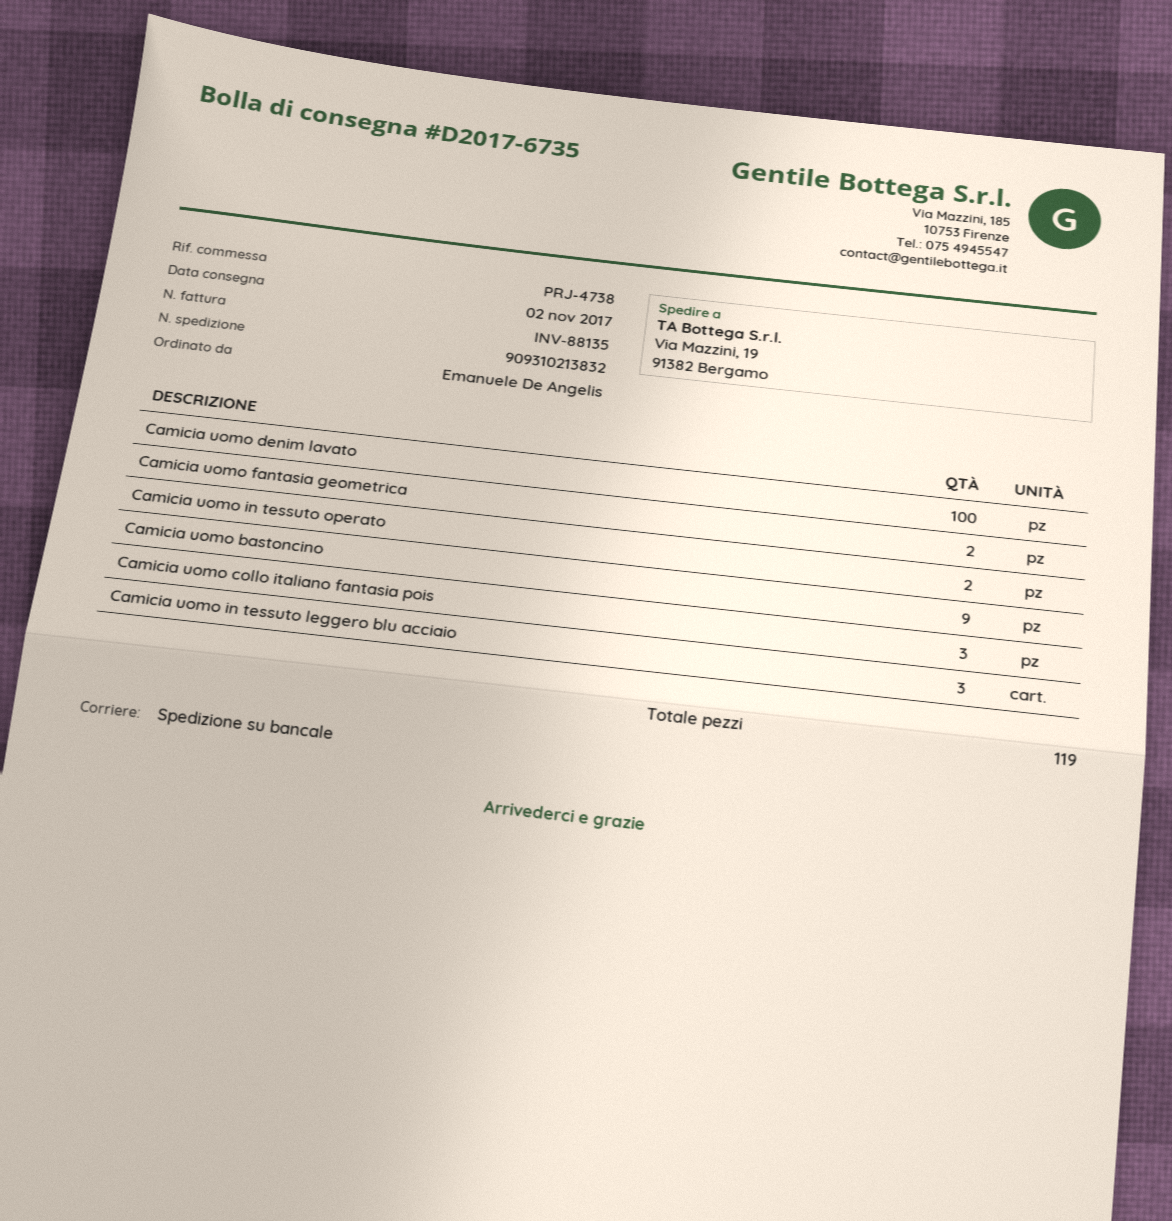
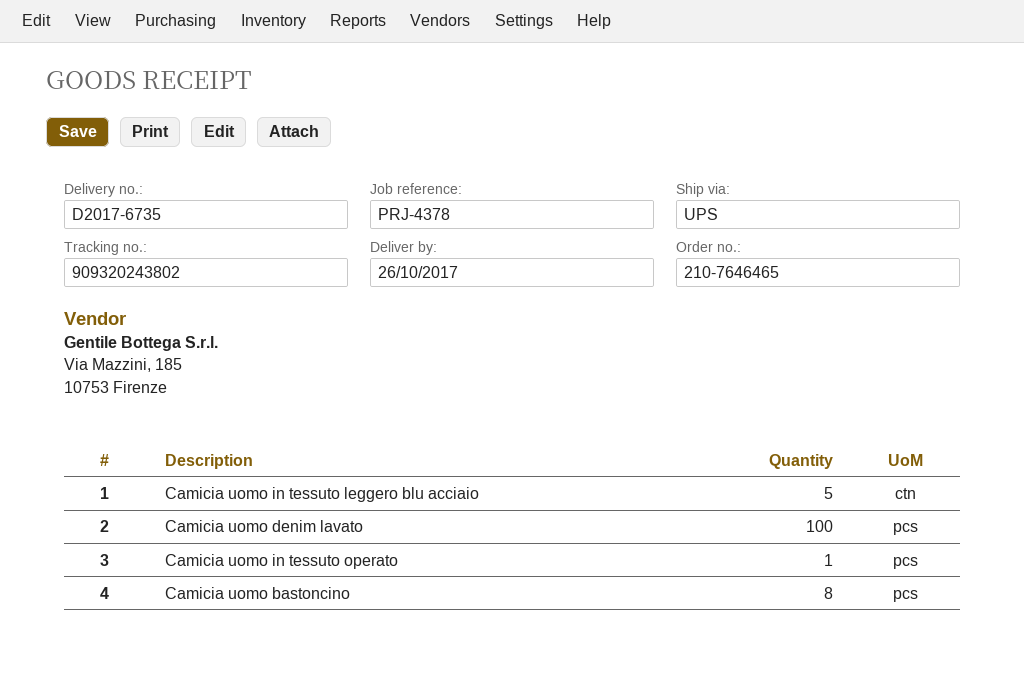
delivery date: 2017-11-02 -> 2017-10-26
reference: PRJ-4738 -> PRJ-4378
shipping method: pallet freight -> UPS
tracking number: 909310213832 -> 909320243802
Camicia uomo fantasia geometrica: 2 -> none
Camicia uomo in tessuto operato: 2 -> 1
Camicia uomo bastoncino: 9 -> 8
Camicia uomo collo italiano fantasia pois: 3 -> none
Camicia uomo in tessuto leggero blu acciaio: 3 -> 5

